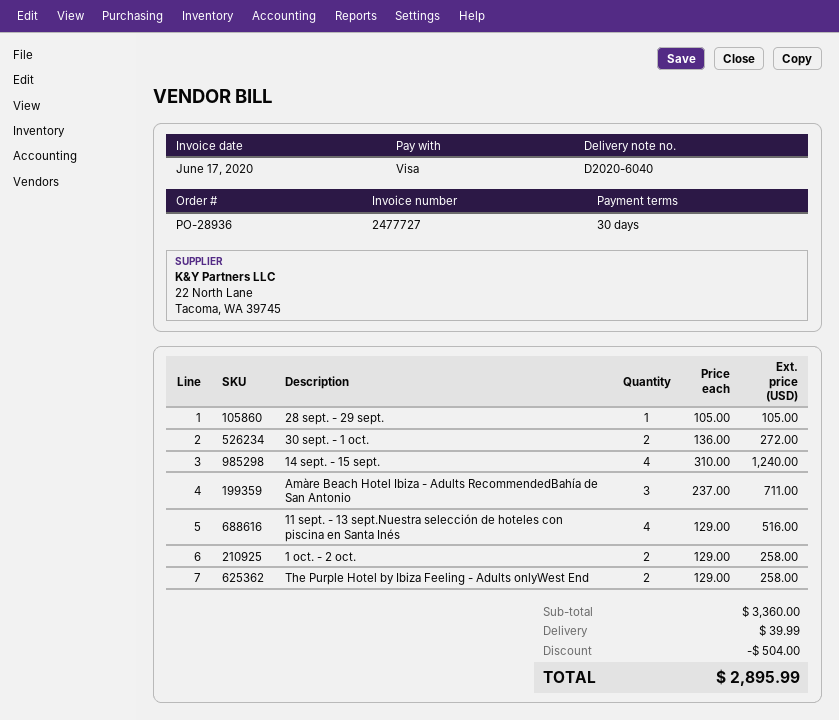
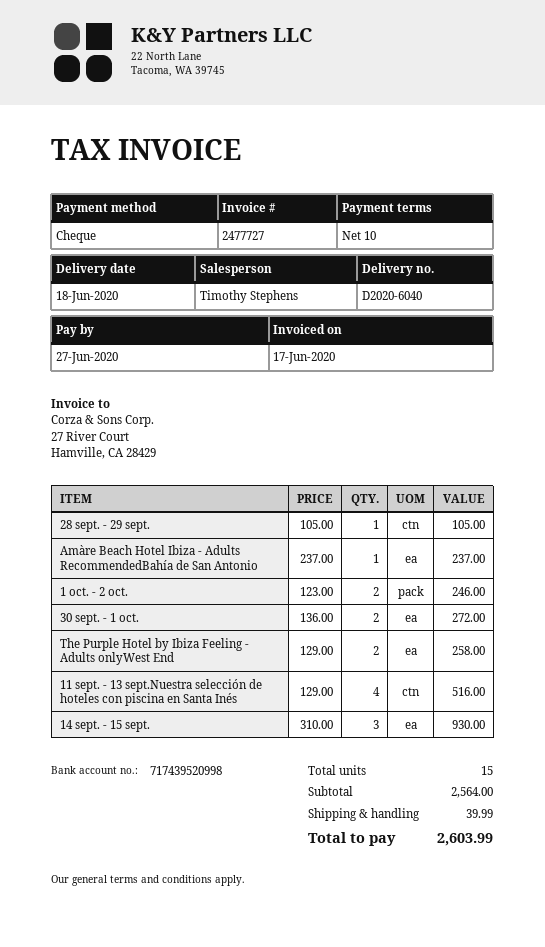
payment terms: 30 days -> 10 days
payment method: Visa -> cheque
14 sept. - 15 sept.: 4 x 310.00 = 1240.00 -> 3 x 310.00 = 930.00
Amàre Beach Hotel Ibiza - Adults RecommendedBahía de San Antonio: 3 x 237.00 = 711.00 -> 1 x 237.00 = 237.00
1 oct. - 2 oct.: 2 x 129.00 = 258.00 -> 2 x 123.00 = 246.00
subtotal: 3360.00 -> 2564.00
discount: 504.00 -> none
total: 2895.99 -> 2603.99

